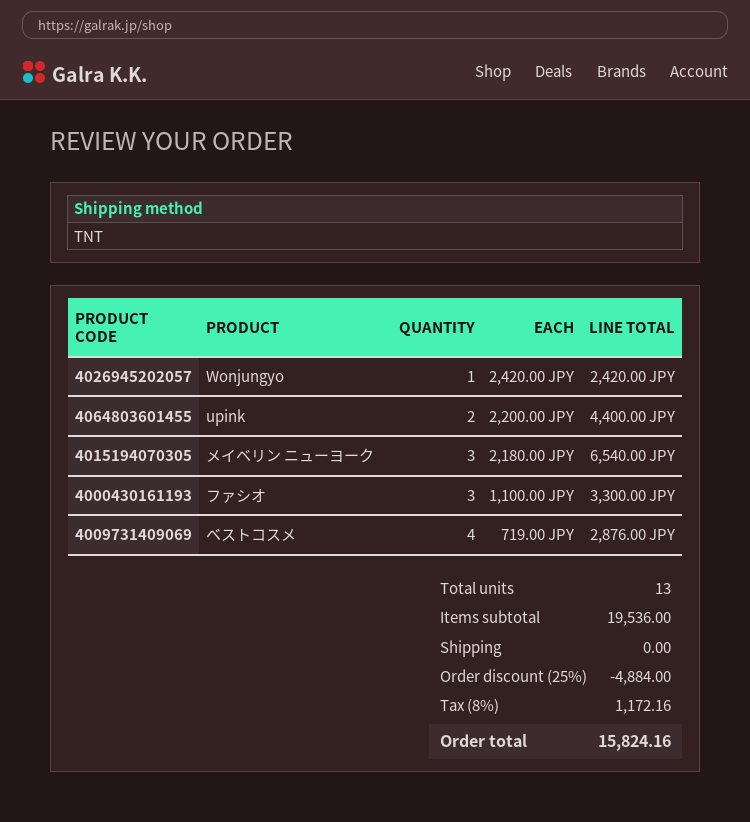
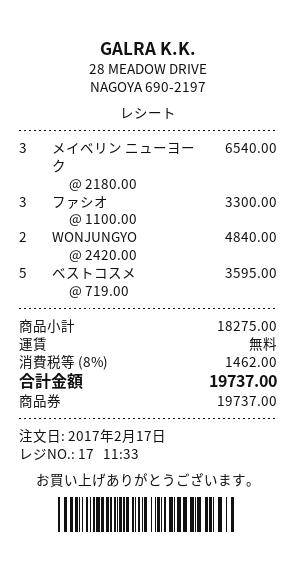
Wonjungyo: 1 x 2420.00 = 2420.00 -> 2 x 2420.00 = 4840.00
upink: 2 x 2200.00 = 4400.00 -> none
ベストコスメ: 4 x 719.00 = 2876.00 -> 5 x 719.00 = 3595.00
subtotal: 19536.00 -> 18275.00
discount: 25% = 4884.00 -> none
tax: 8% = 1172.16 -> 8% = 1462.00
total: 15824.16 -> 19737.00

